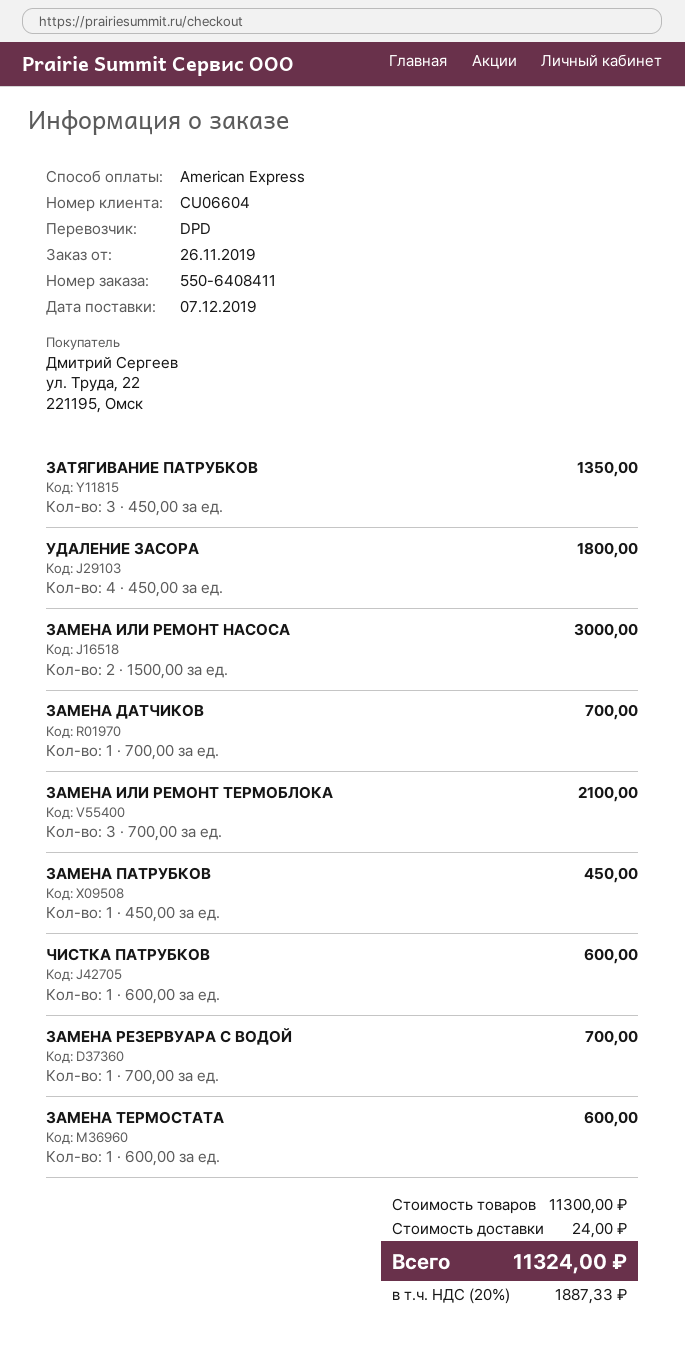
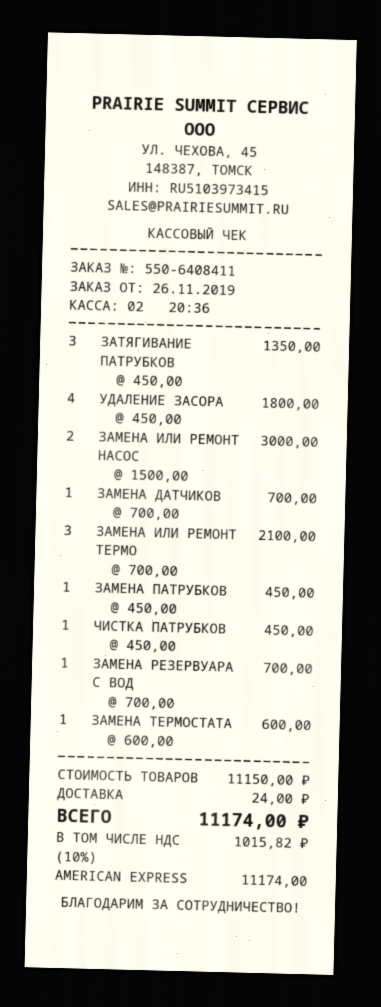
ЧИСТКА ПАТРУБКОВ: 1 x 600.00 = 600.00 -> 1 x 450.00 = 450.00
subtotal: 11300.00 -> 11150.00
tax: 20% = 1887.33 -> 10% = 1015.82
total: 11324.00 -> 11174.00

